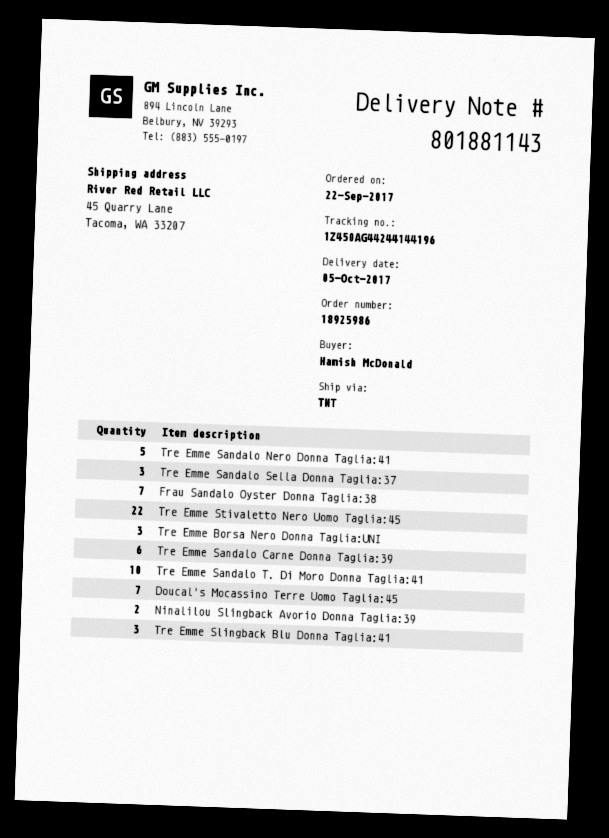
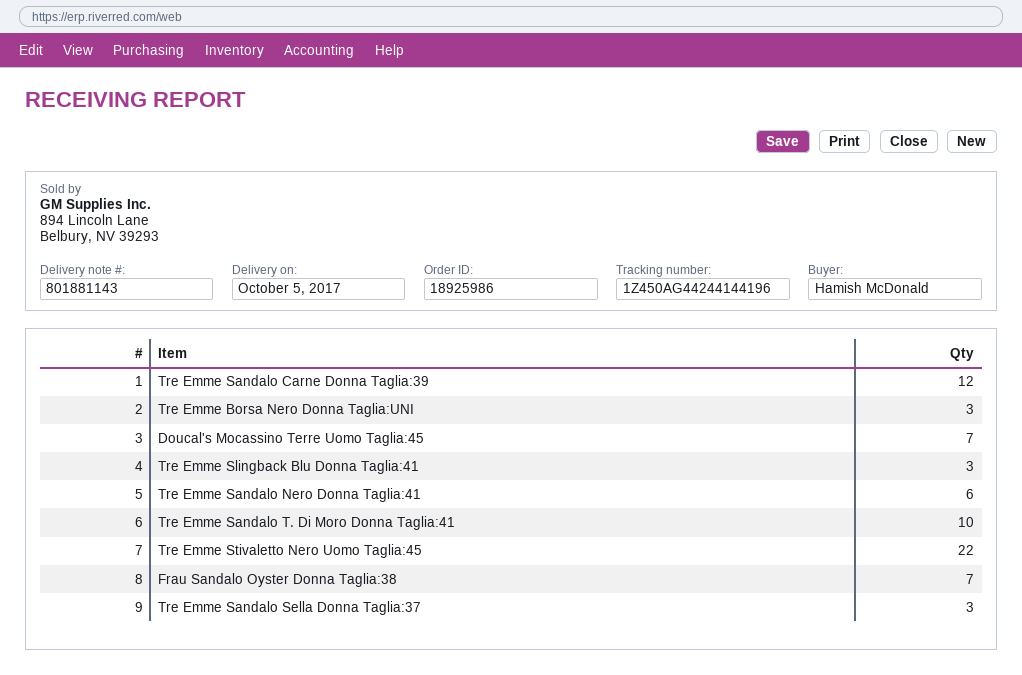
Tre Emme Sandalo Nero Donna Taglia:41: 5 -> 6
Tre Emme Sandalo Carne Donna Taglia:39: 6 -> 12
Ninalilou Slingback Avorio Donna Taglia:39: 2 -> none

